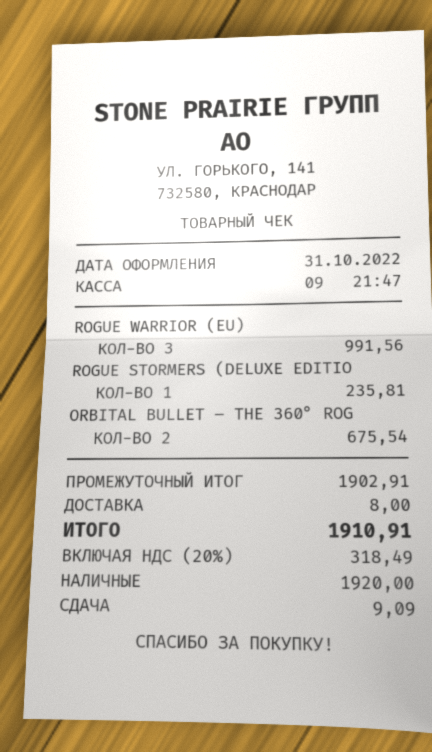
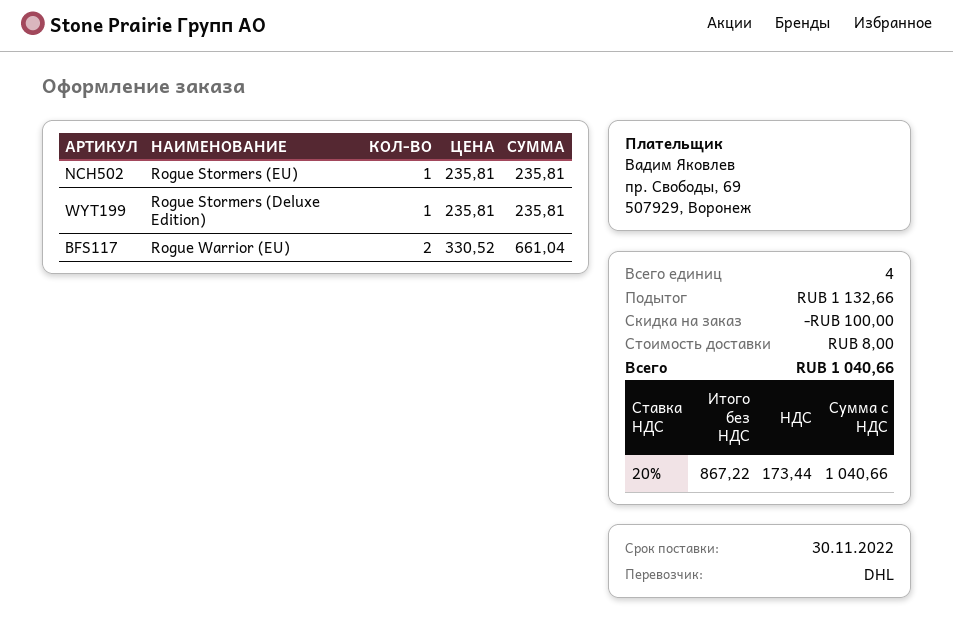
ROGUE WARRIOR (EU): 3 for 991.56 -> 2 for 661.04
ORBITAL BULLET – THE 360° ROG: 2 for 675.54 -> none
Rogue Stormers (EU): none -> 1 for 235.81
subtotal: 1902.91 -> 1132.66
discount: none -> 100.00
tax: 20% = 318.49 -> 20% = 173.44
total: 1910.91 -> 1040.66

